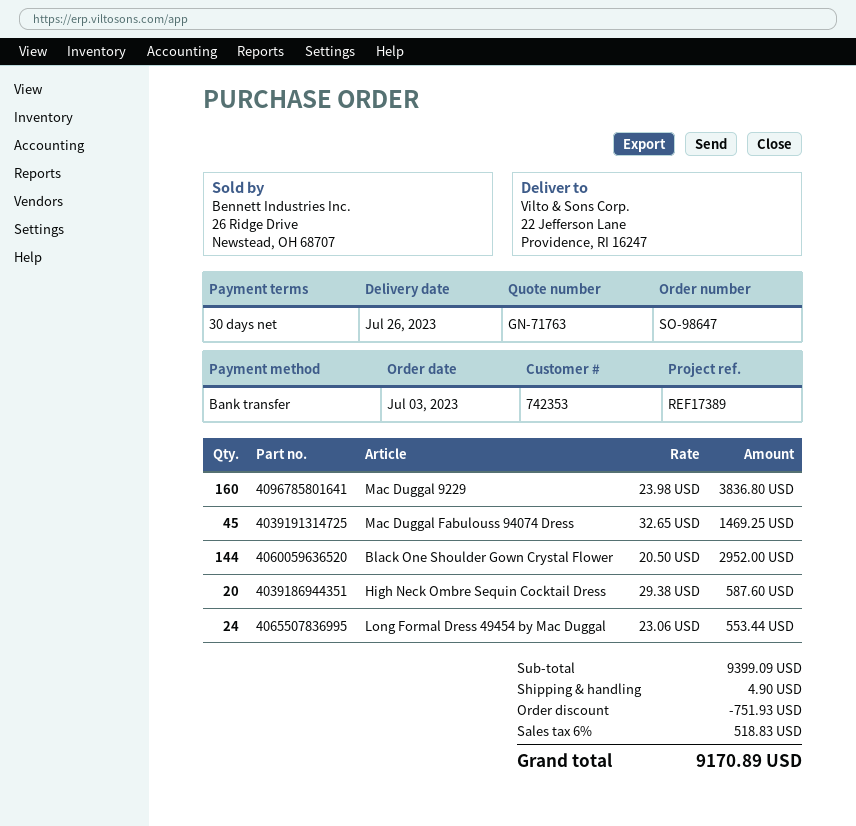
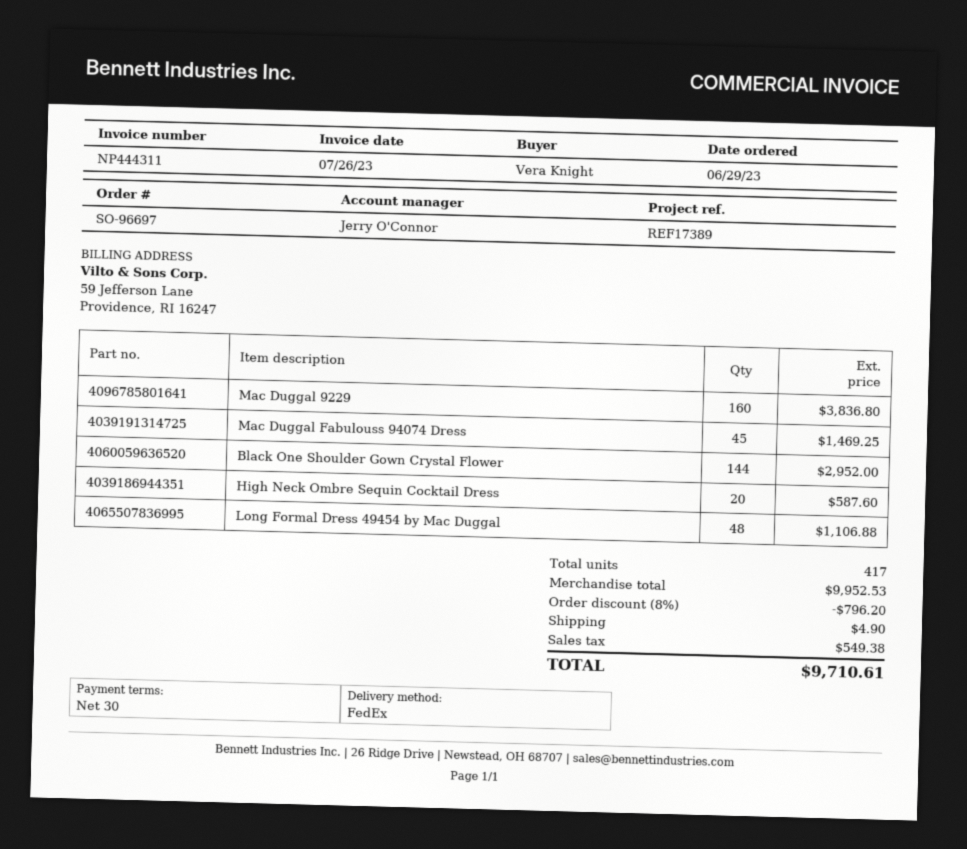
order number: SO-98647 -> SO-96697
order date: 2023-07-03 -> 2023-06-29
Long Formal Dress 49454 by Mac Duggal: 24 for 553.44 -> 48 for 1106.88
subtotal: 9399.09 -> 9952.53
discount: 751.93 -> 796.20
tax: 518.83 -> 549.38
total: 9170.89 -> 9710.61

